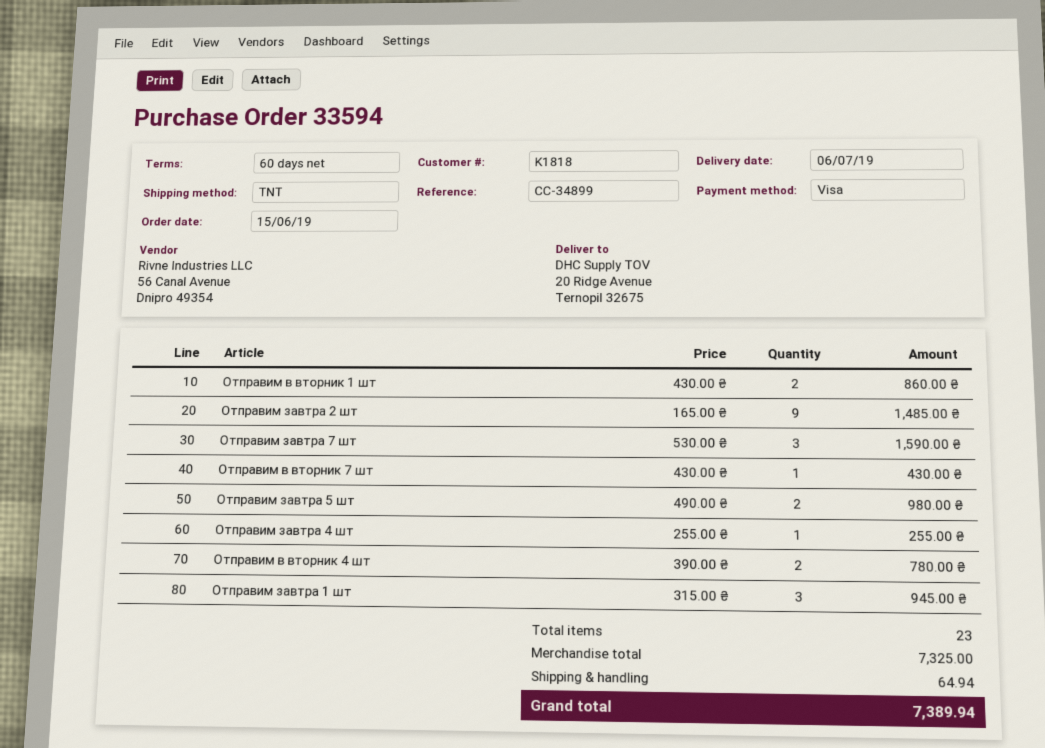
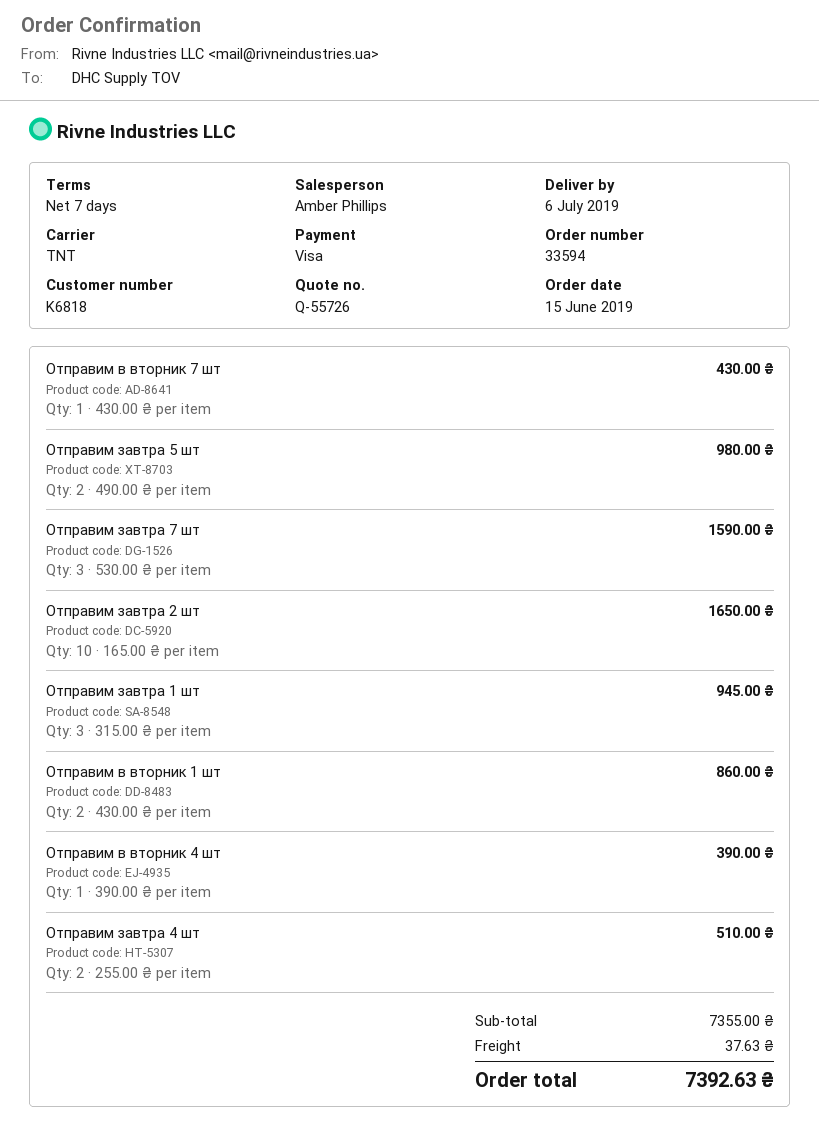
payment terms: 60 days -> 7 days
customer number: K1818 -> K6818
Отправим завтра 2 шт: 9 x 165.00 = 1485.00 -> 10 x 165.00 = 1650.00
Отправим завтра 4 шт: 1 x 255.00 = 255.00 -> 2 x 255.00 = 510.00
Отправим в вторник 4 шт: 2 x 390.00 = 780.00 -> 1 x 390.00 = 390.00
subtotal: 7325.00 -> 7355.00
shipping: 64.94 -> 37.63
total: 7389.94 -> 7392.63

